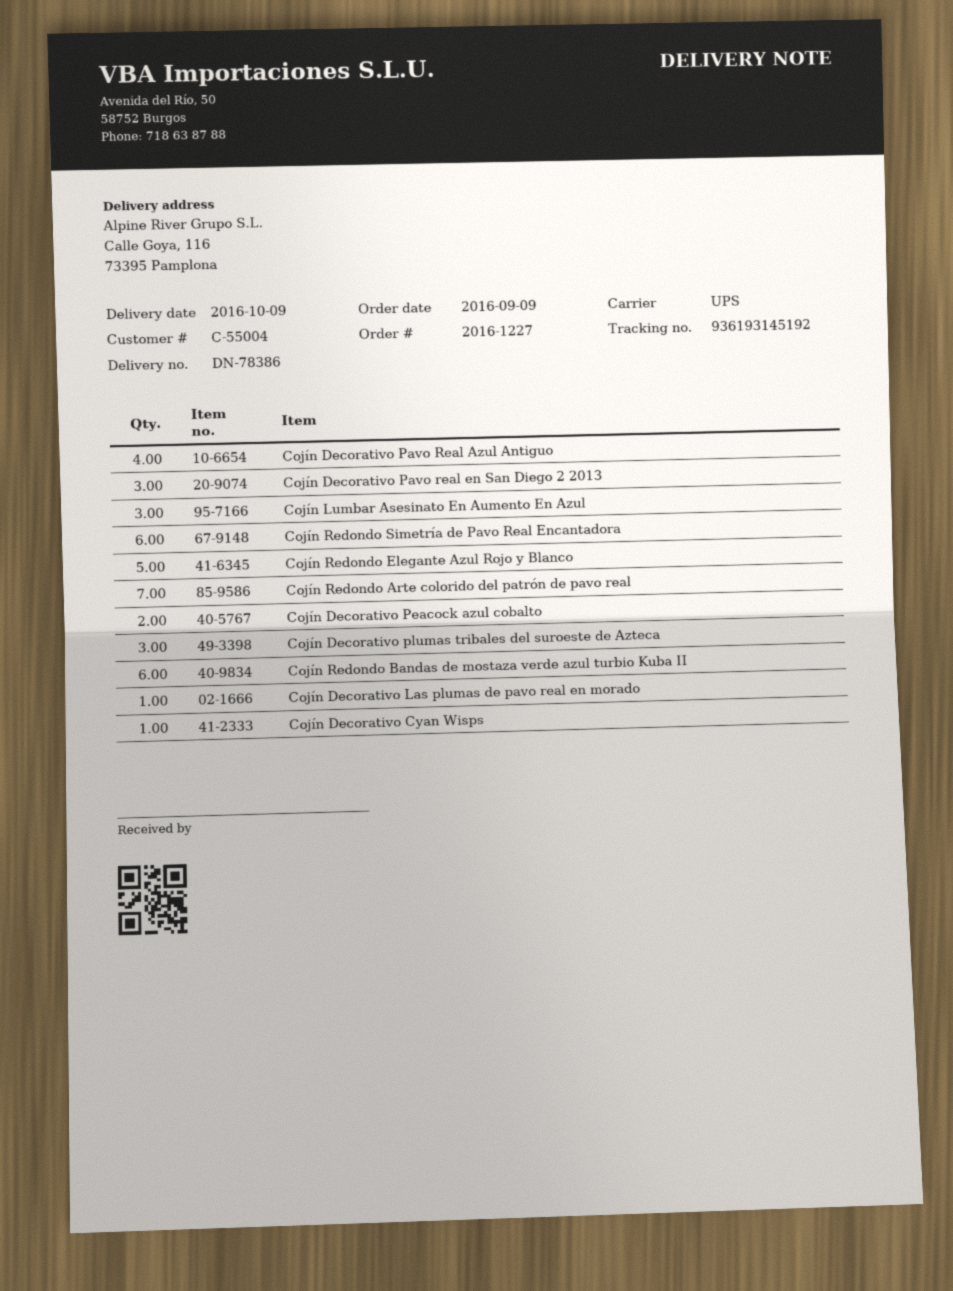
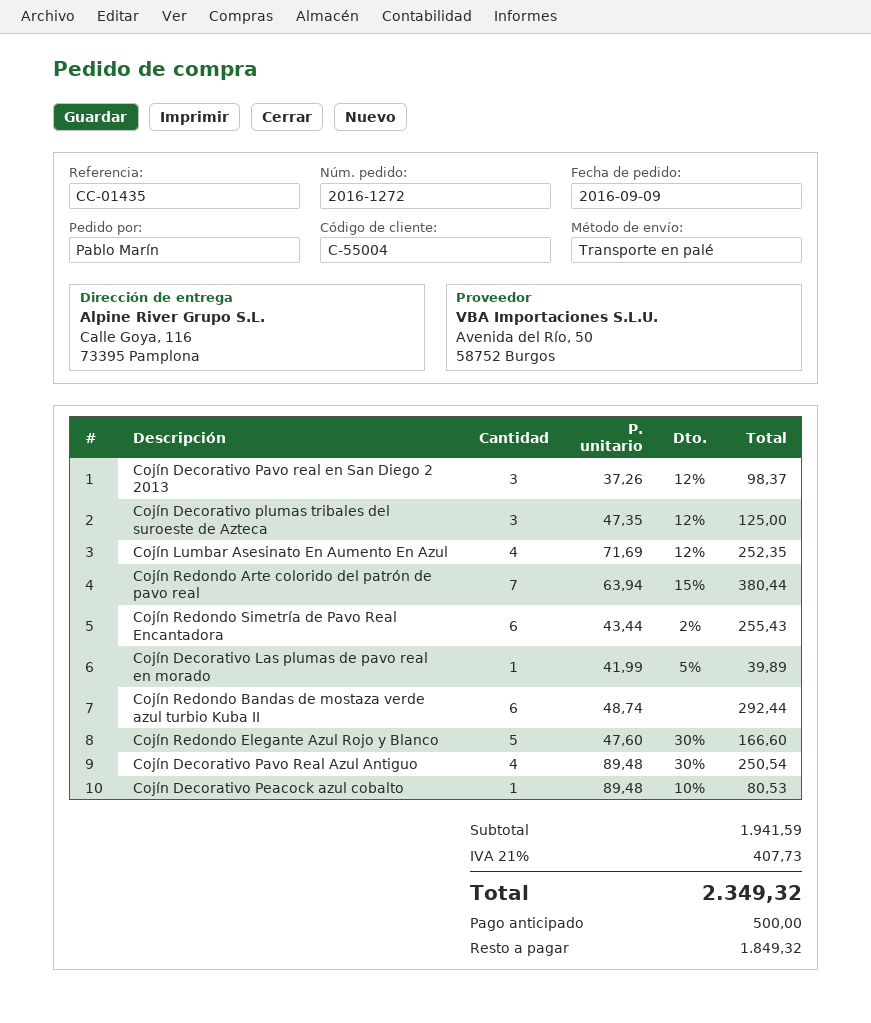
order number: 2016-1227 -> 2016-1272
shipping method: UPS -> pallet freight
Cojín Lumbar Asesinato En Aumento En Azul: 3 -> 4
Cojín Decorativo Peacock azul cobalto: 2 -> 1
Cojín Decorativo Cyan Wisps: 1 -> none

